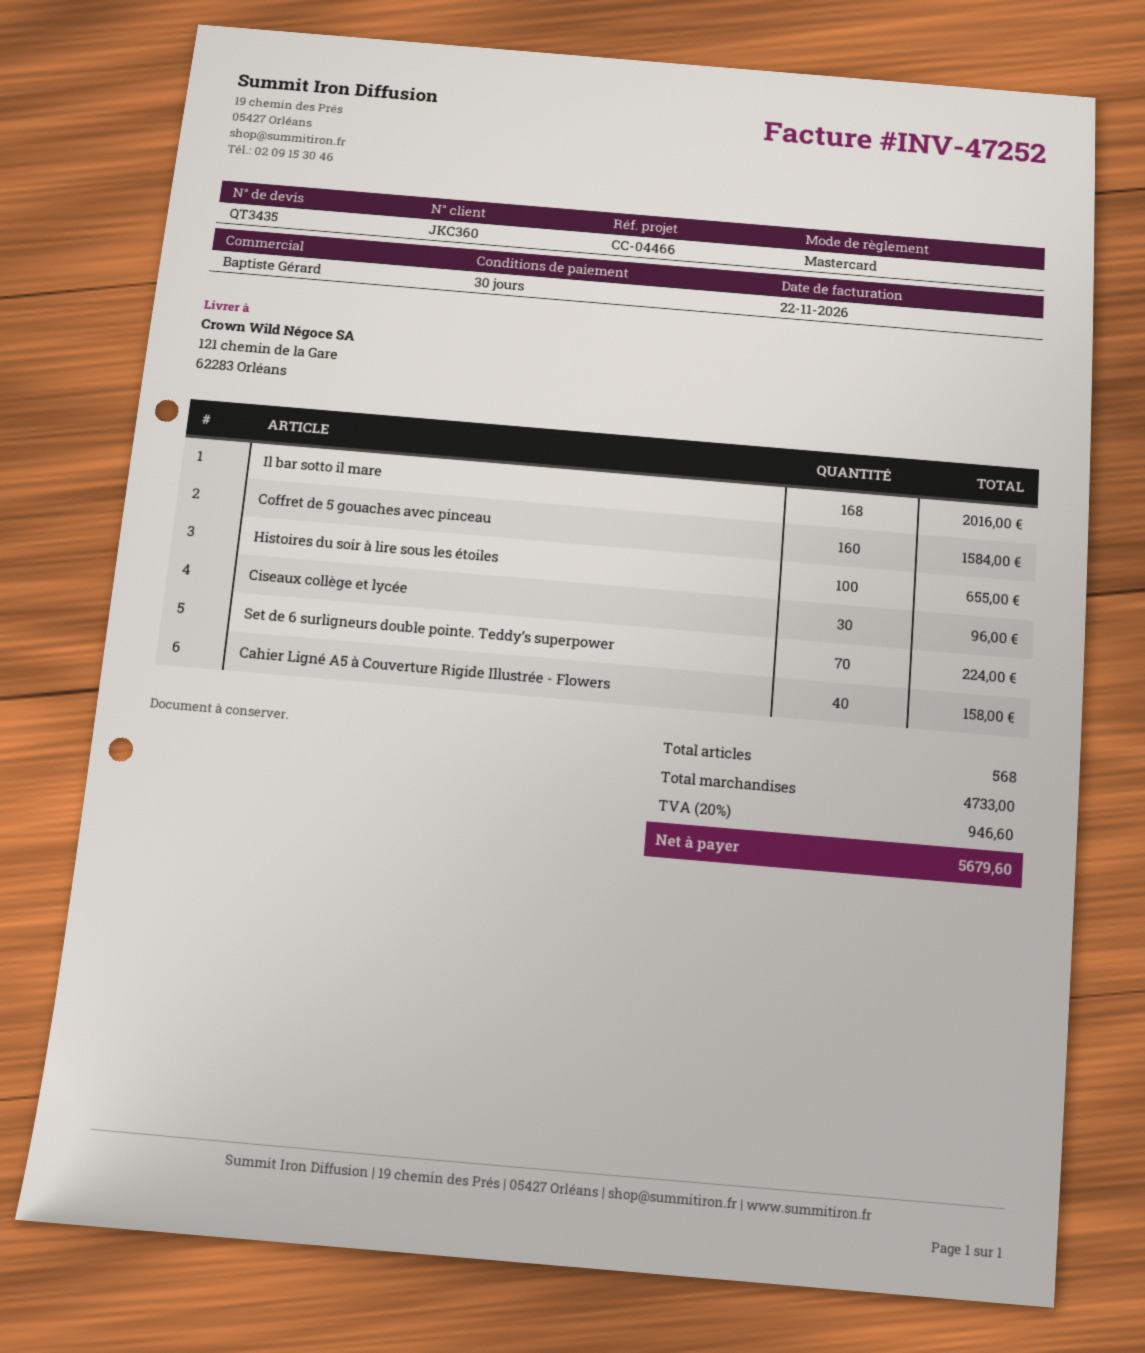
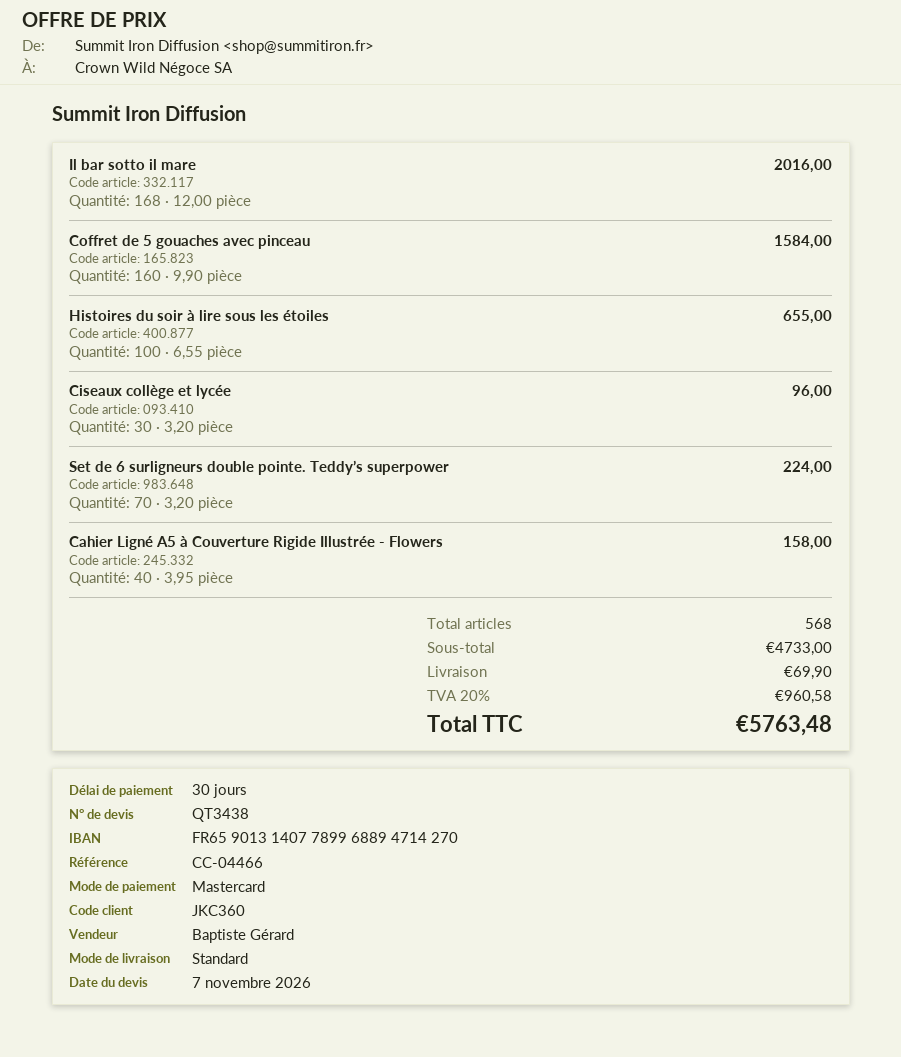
quote number: QT3435 -> QT3438
shipping: none -> 69.90
tax: 20% = 946.60 -> 20% = 960.58
total: 5679.60 -> 5763.48

